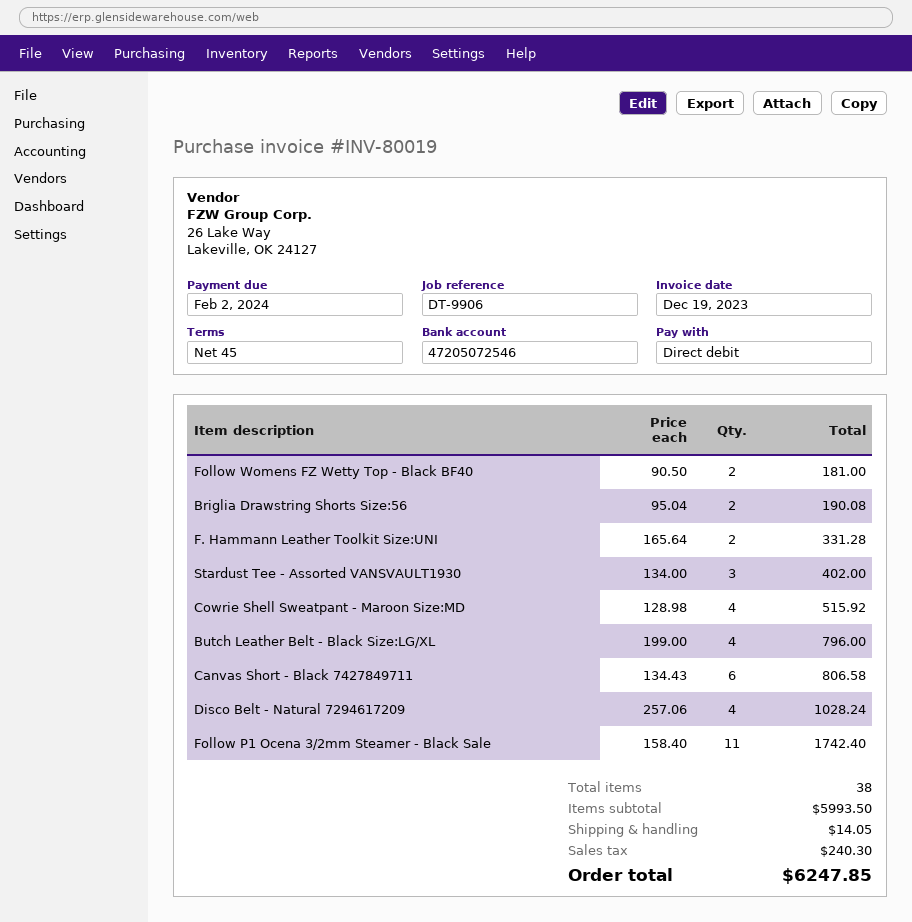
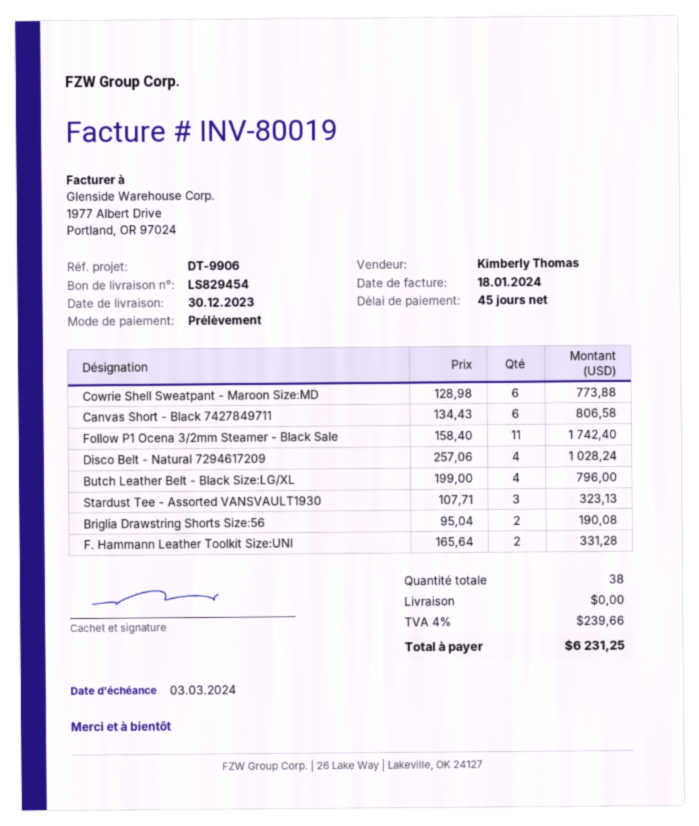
invoice date: 2023-12-19 -> 2024-01-18
due date: 2024-02-02 -> 2024-03-03
Follow Womens FZ Wetty Top - Black BF40: 2 x 90.50 = 181.00 -> none
Stardust Tee - Assorted VANSVAULT1930: 3 x 134.00 = 402.00 -> 3 x 107.71 = 323.13
Cowrie Shell Sweatpant - Maroon Size:MD: 4 x 128.98 = 515.92 -> 6 x 128.98 = 773.88
shipping: 14.05 -> 0.00
tax: 240.30 -> 239.66
total: 6247.85 -> 6231.25

